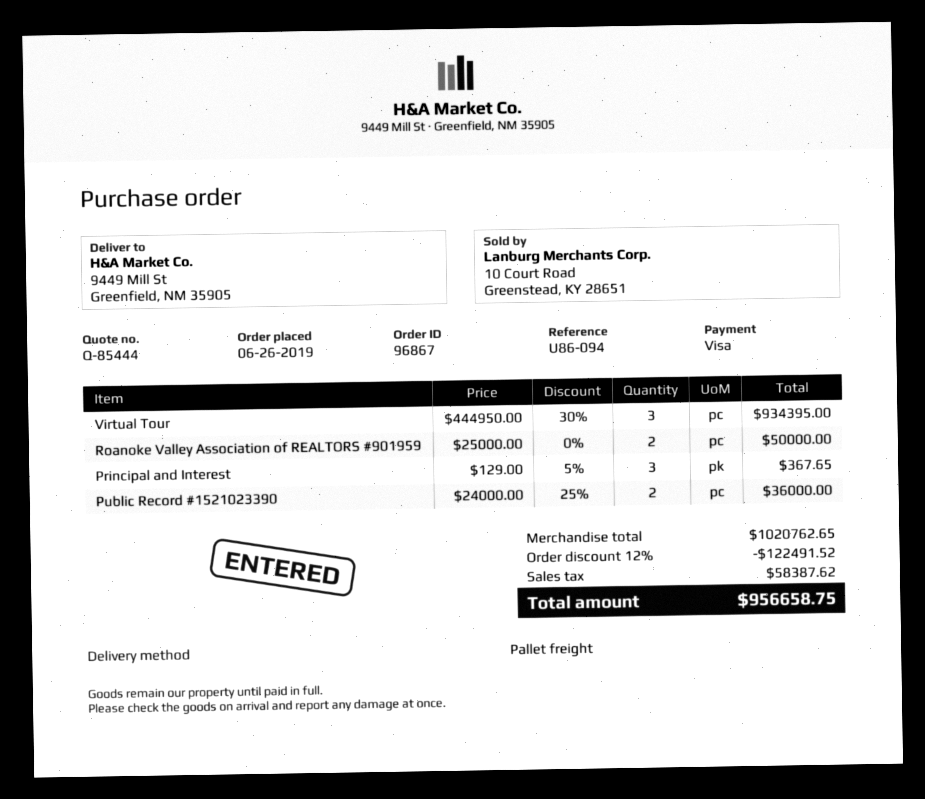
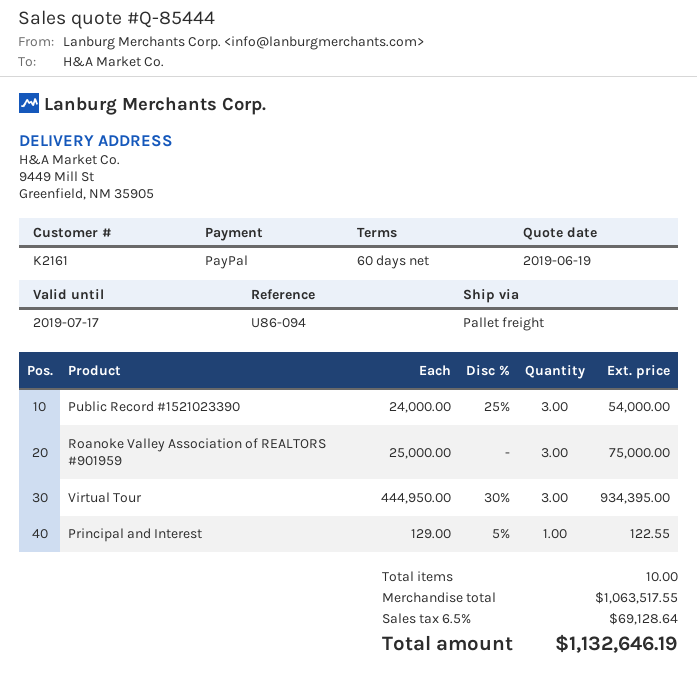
payment method: Visa -> PayPal
Roanoke Valley Association of REALTORS #901959: 2 x 25000.00 = 50000.00 -> 3 x 25000.00 = 75000.00
Principal and Interest: 3 x 129.00 - 5% = 367.65 -> 1 x 129.00 - 5% = 122.55
Public Record #1521023390: 2 x 24000.00 - 25% = 36000.00 -> 3 x 24000.00 - 25% = 54000.00
subtotal: 1020762.65 -> 1063517.55
discount: 12% = 122491.52 -> none
tax: 58387.62 -> 69128.64
total: 956658.75 -> 1132646.19

